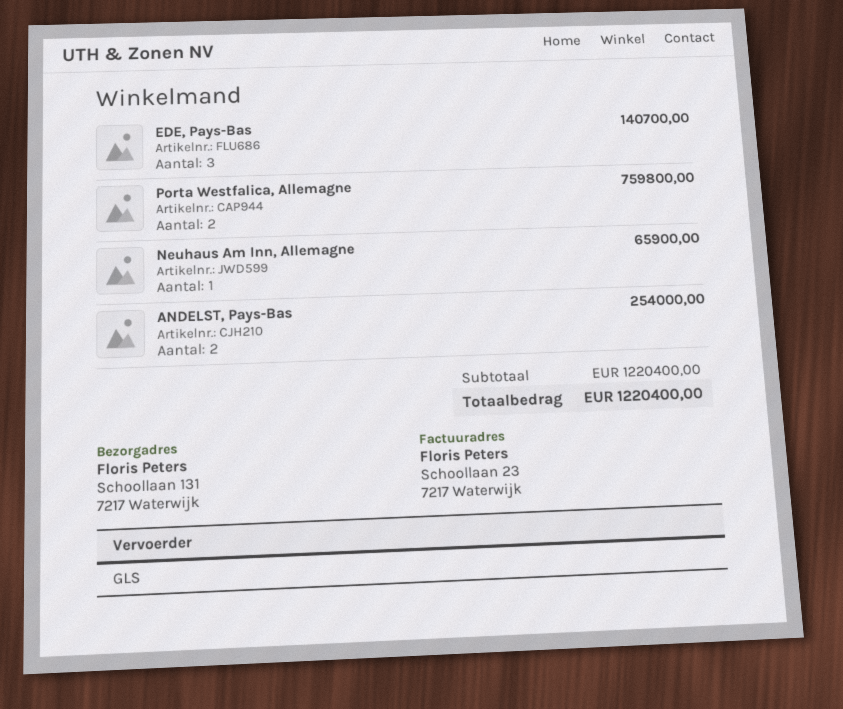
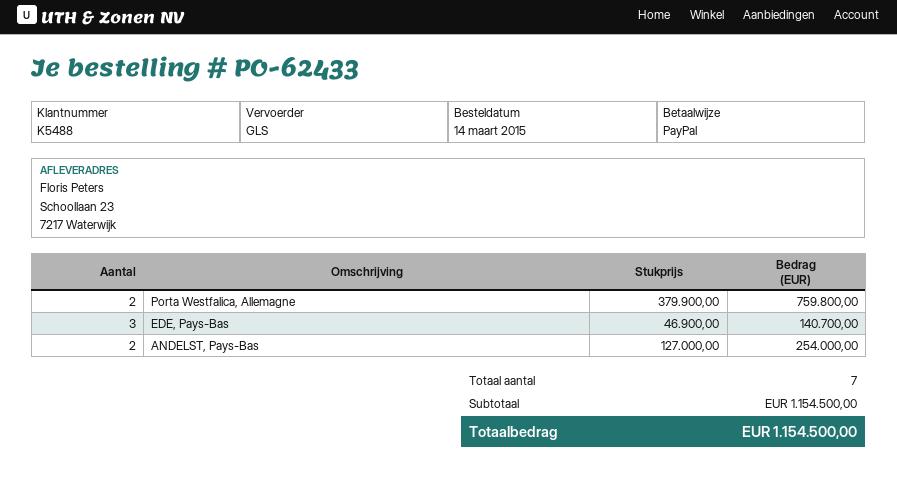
ship to: Schoollaan 131, 7217 Waterwijk -> Schoollaan 23, 7217 Waterwijk
Neuhaus Am Inn, Allemagne: 1 for 65900.00 -> none
subtotal: 1220400.00 -> 1154500.00
total: 1220400.00 -> 1154500.00

